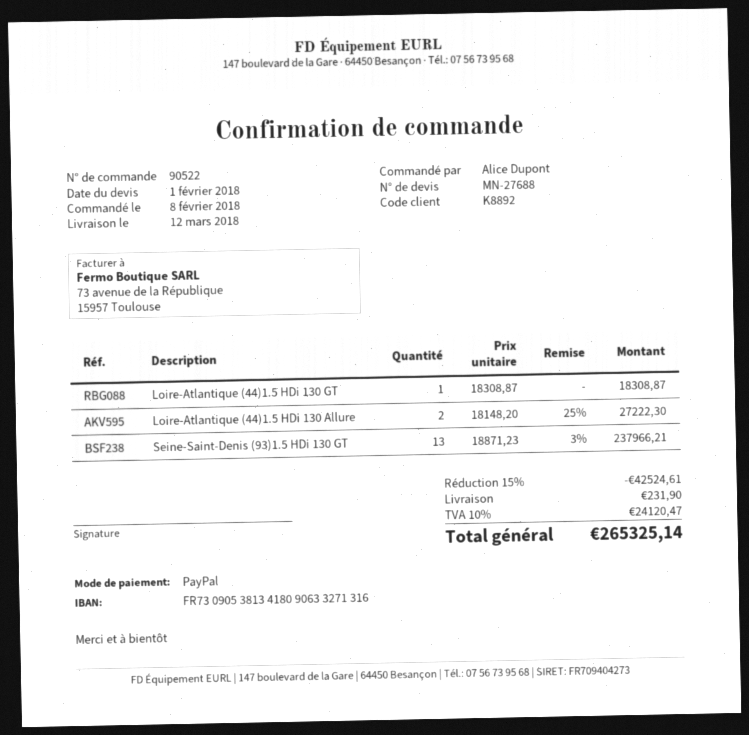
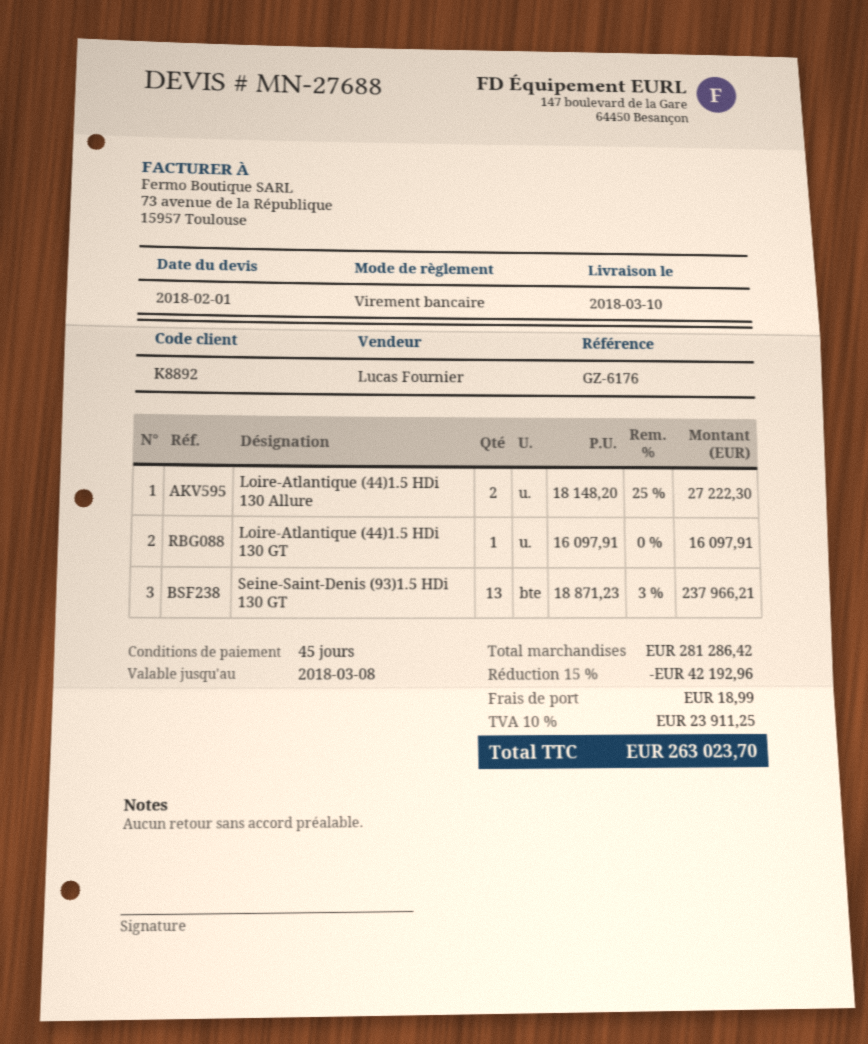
delivery date: 2018-03-12 -> 2018-03-10
payment method: PayPal -> bank transfer
Loire-Atlantique (44)1.5 HDi 130 GT: 1 x 18308.87 = 18308.87 -> 1 x 16097.91 = 16097.91
discount: 15% = 42524.61 -> 15% = 42192.96
shipping: 231.90 -> 18.99
tax: 10% = 24120.47 -> 10% = 23911.25
total: 265325.14 -> 263023.70

